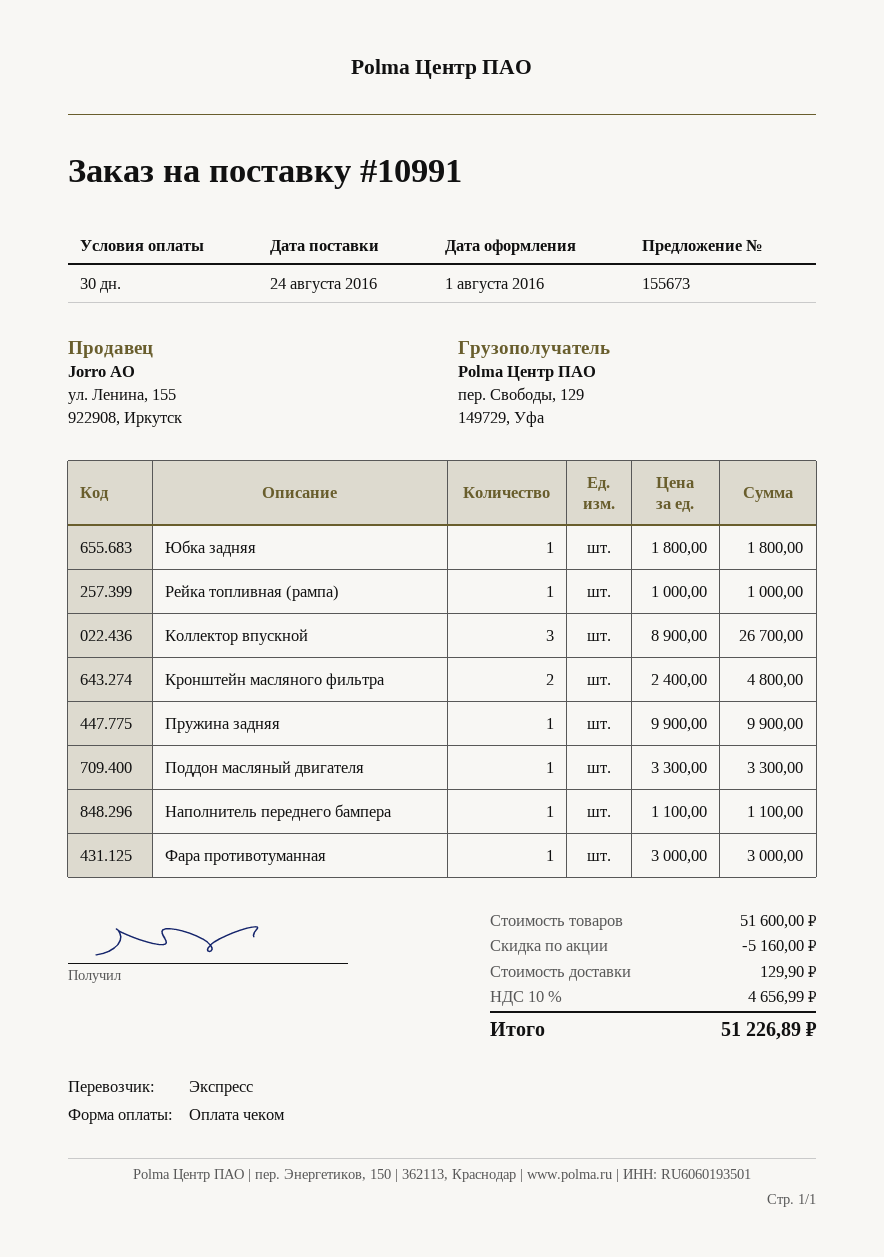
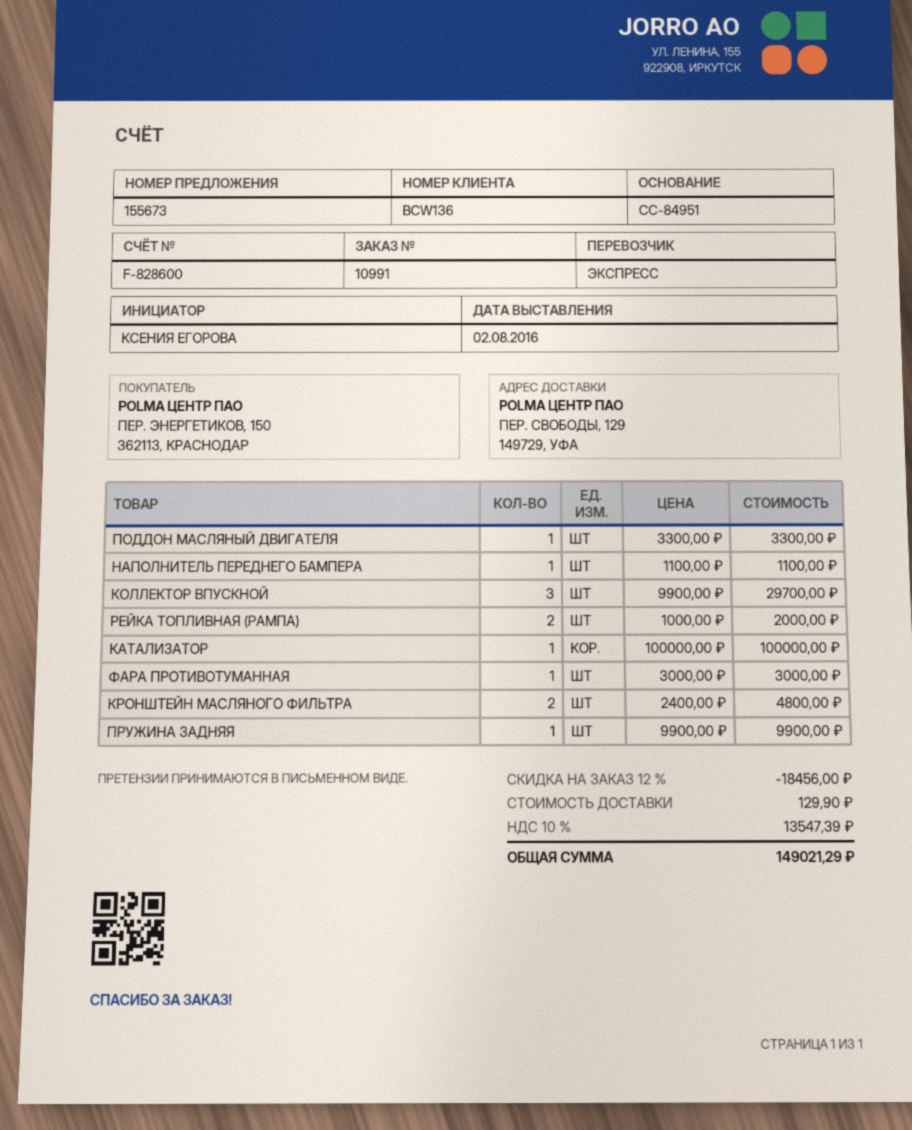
Юбка задняя: 1 x 1800.00 = 1800.00 -> none
Рейка топливная (рампа): 1 x 1000.00 = 1000.00 -> 2 x 1000.00 = 2000.00
Коллектор впускной: 3 x 8900.00 = 26700.00 -> 3 x 9900.00 = 29700.00
КАТАЛИЗАТОР: none -> 1 x 100000.00 = 100000.00
discount: 5160.00 -> 18456.00
tax: 10% = 4656.99 -> 10% = 13547.39
total: 51226.89 -> 149021.29

